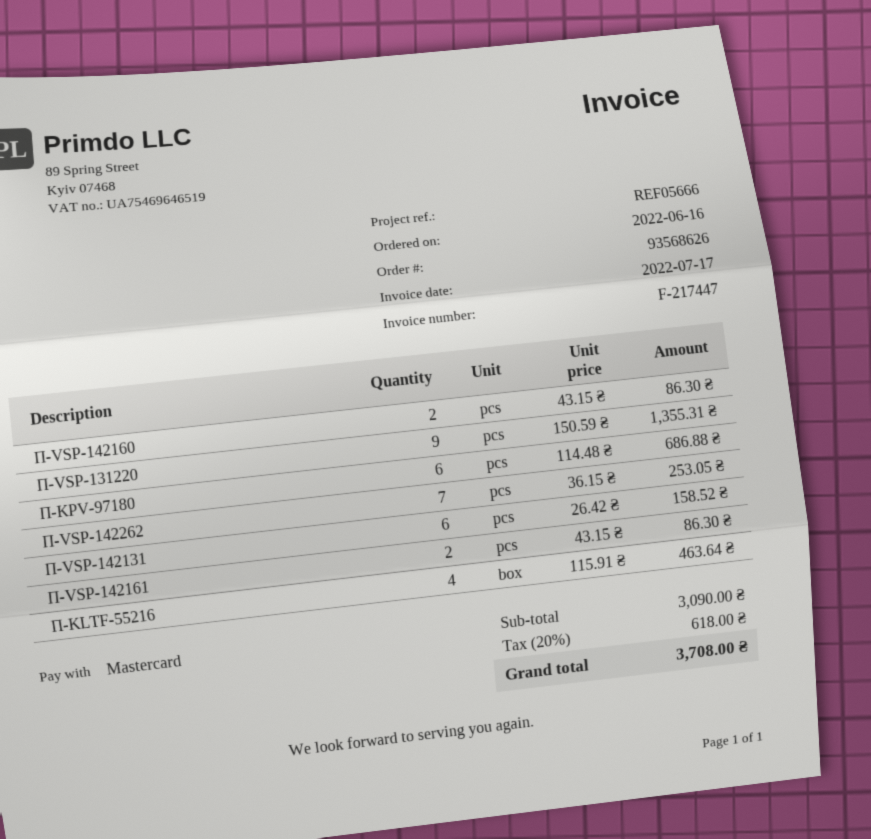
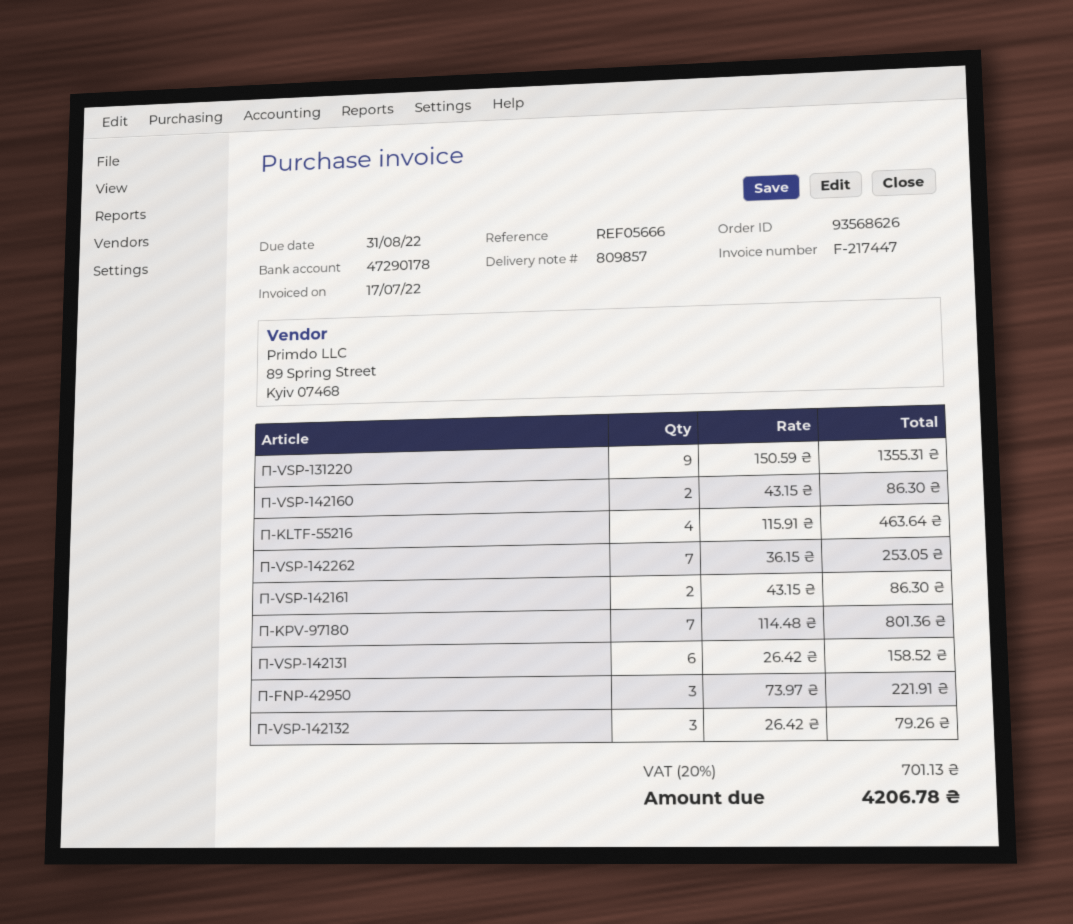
П-KPV-97180: 6 x 114.48 = 686.88 -> 7 x 114.48 = 801.36
П-FNP-42950: none -> 3 x 73.97 = 221.91
П-VSP-142132: none -> 3 x 26.42 = 79.26
tax: 20% = 618.00 -> 20% = 701.13
total: 3708.00 -> 4206.78

